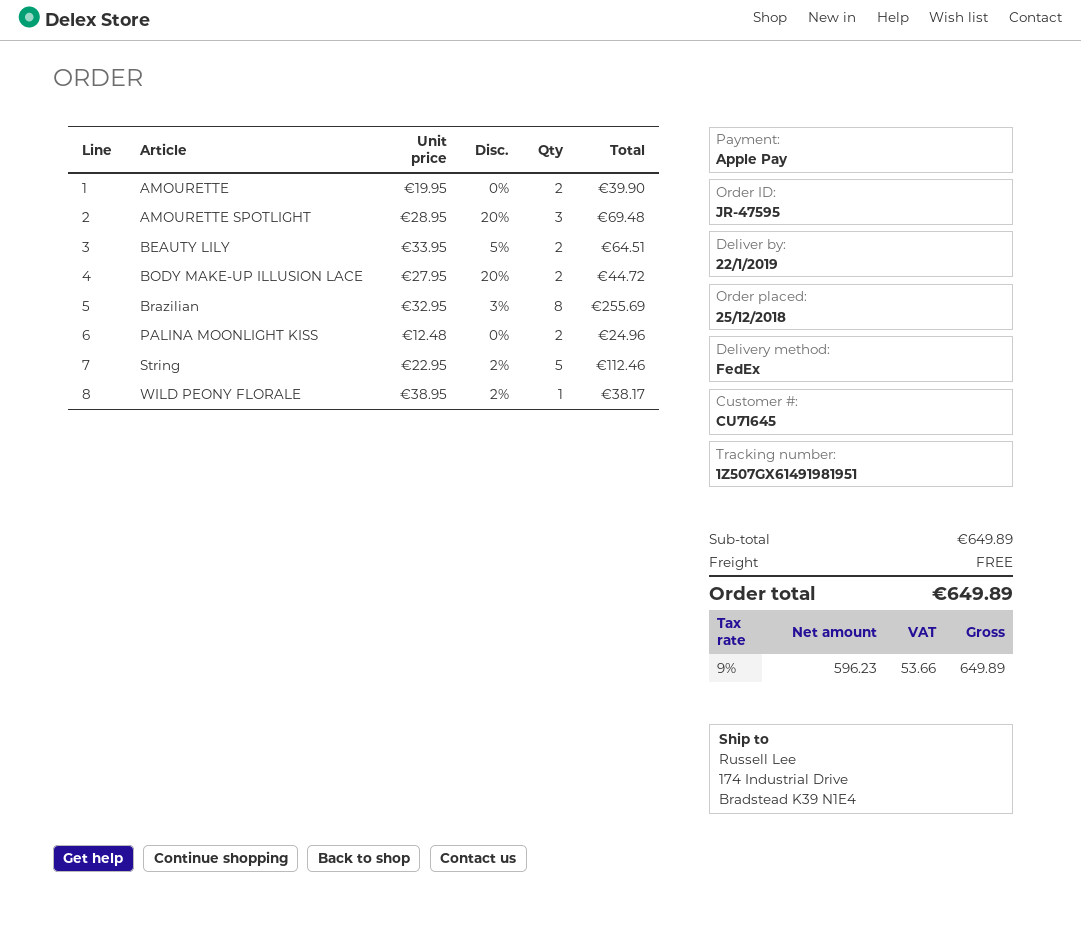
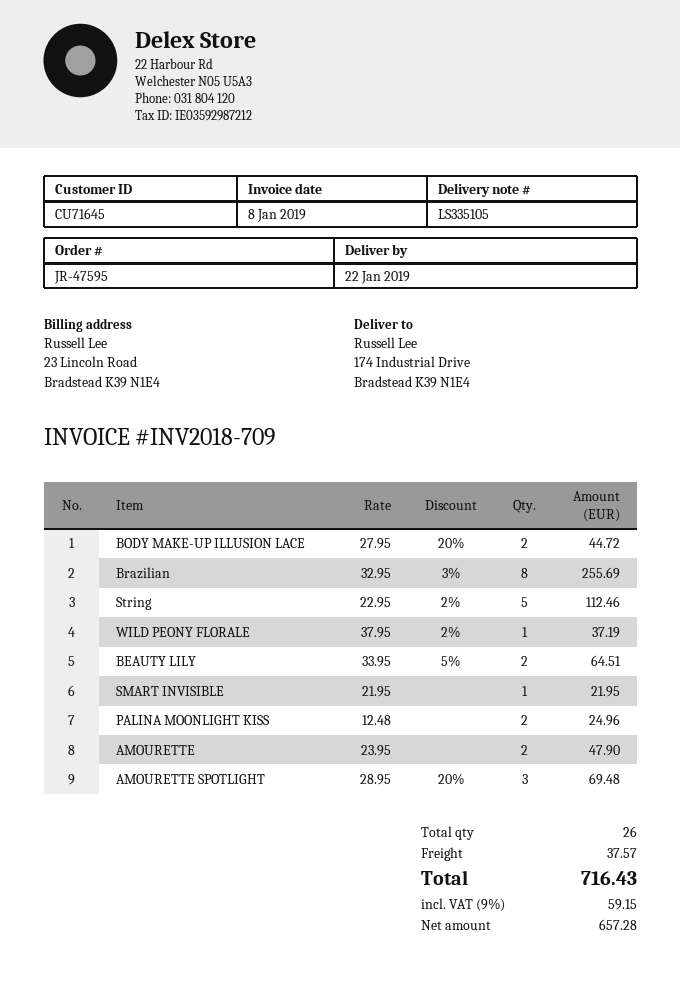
AMOURETTE: 2 x 19.95 = 39.90 -> 2 x 23.95 = 47.90
WILD PEONY FLORALE: 1 x 38.95 - 2% = 38.17 -> 1 x 37.95 - 2% = 37.19
SMART INVISIBLE: none -> 1 x 21.95 = 21.95
shipping: 0.00 -> 37.57
net: 596.23 -> 657.28
tax: 9% = 53.66 -> 9% = 59.15
total: 649.89 -> 716.43

